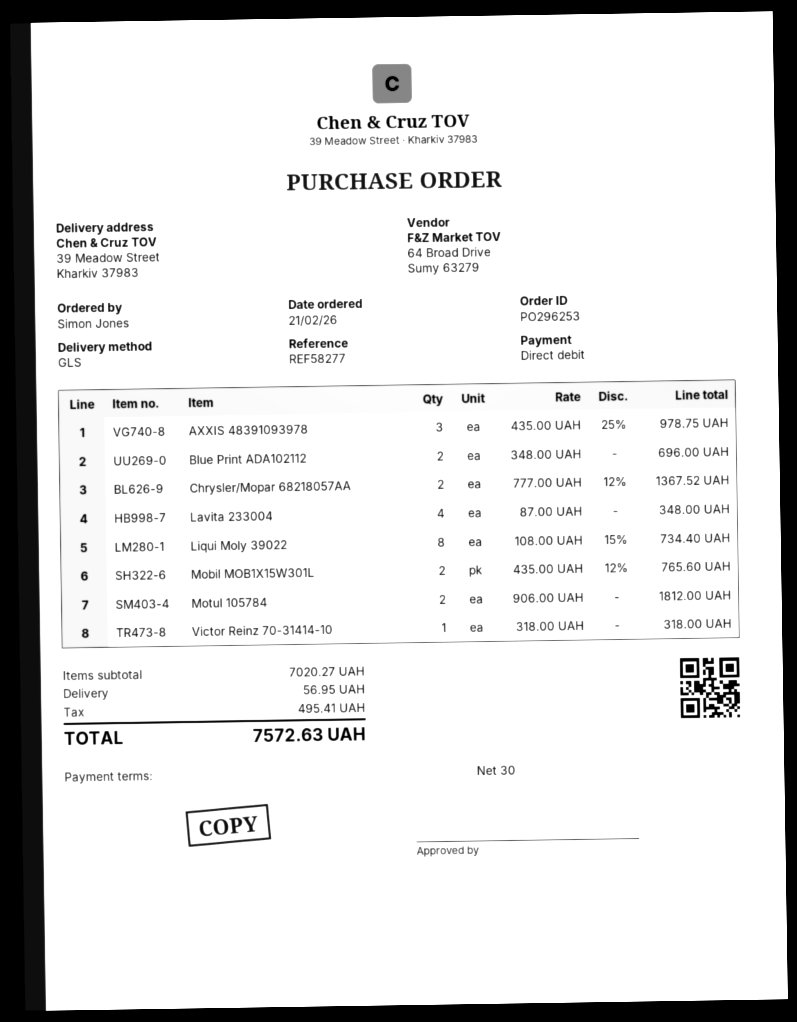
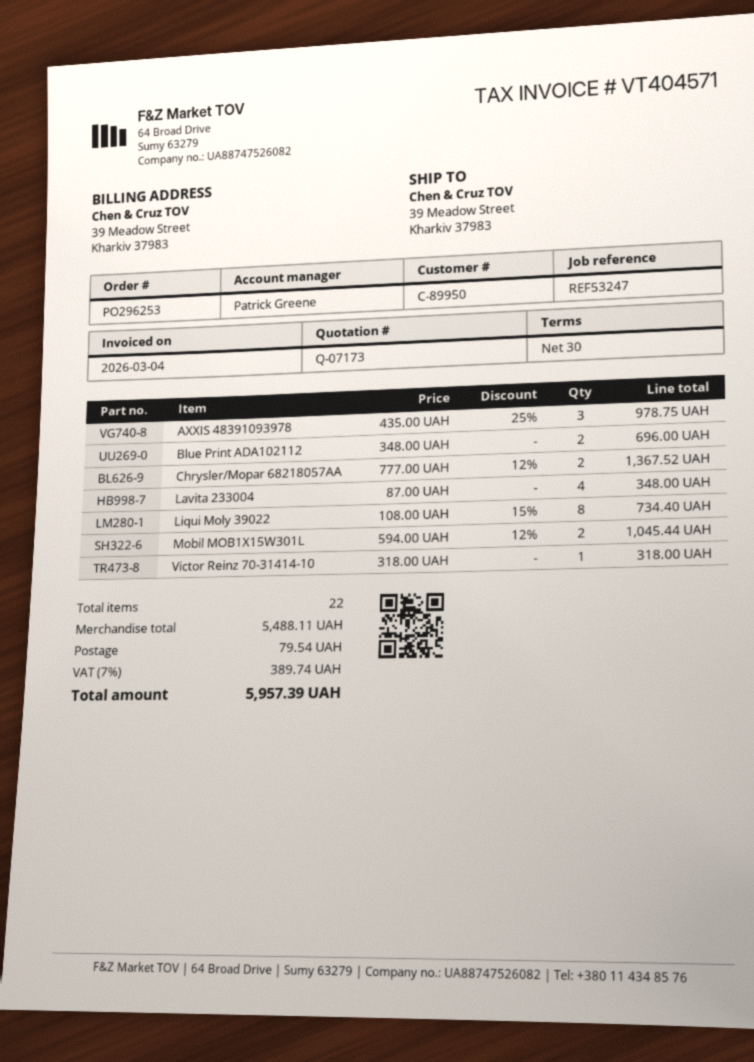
reference: REF58277 -> REF53247
Mobil MOB1X15W301L: 2 x 435.00 - 12% = 765.60 -> 2 x 594.00 - 12% = 1045.44
Motul 105784: 2 x 906.00 = 1812.00 -> none
subtotal: 7020.27 -> 5488.11
shipping: 56.95 -> 79.54
tax: 495.41 -> 389.74
total: 7572.63 -> 5957.39

